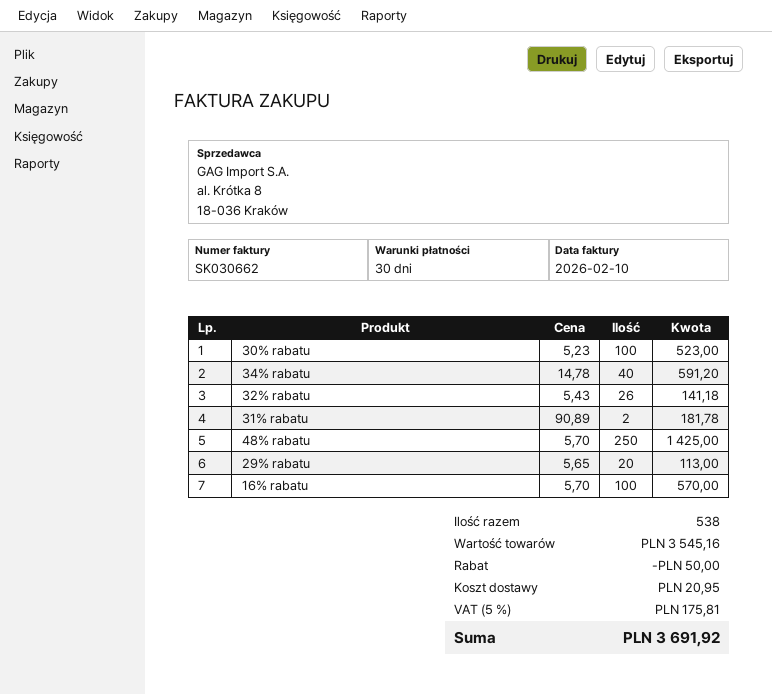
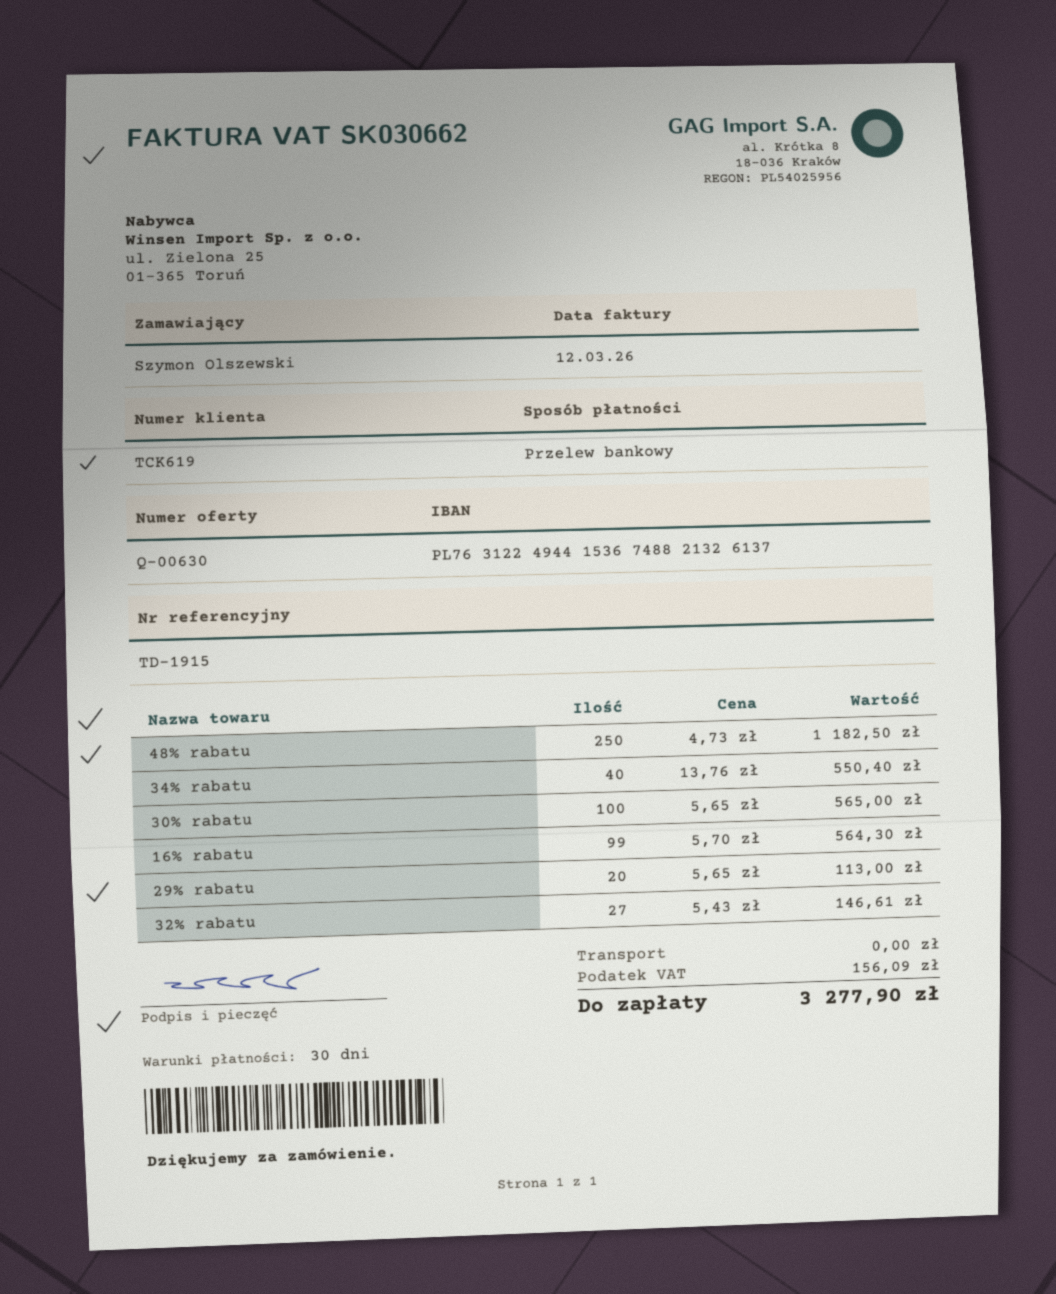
invoice date: 2026-02-10 -> 2026-03-12
30% rabatu: 100 x 5.23 = 523.00 -> 100 x 5.65 = 565.00
34% rabatu: 40 x 14.78 = 591.20 -> 40 x 13.76 = 550.40
32% rabatu: 26 x 5.43 = 141.18 -> 27 x 5.43 = 146.61
31% rabatu: 2 x 90.89 = 181.78 -> none
48% rabatu: 250 x 5.70 = 1425.00 -> 250 x 4.73 = 1182.50
16% rabatu: 100 x 5.70 = 570.00 -> 99 x 5.70 = 564.30
discount: 50.00 -> none
shipping: 20.95 -> 0.00
tax: 175.81 -> 156.09
total: 3691.92 -> 3277.90

